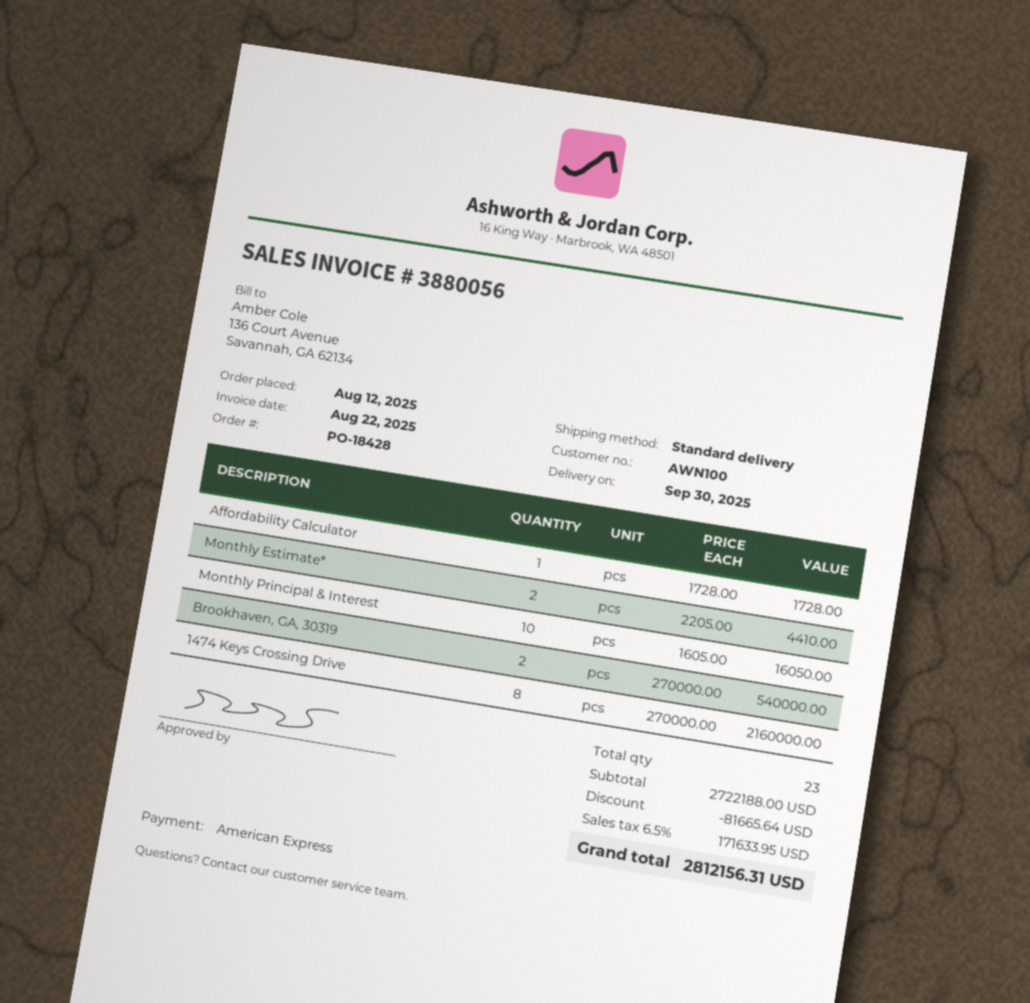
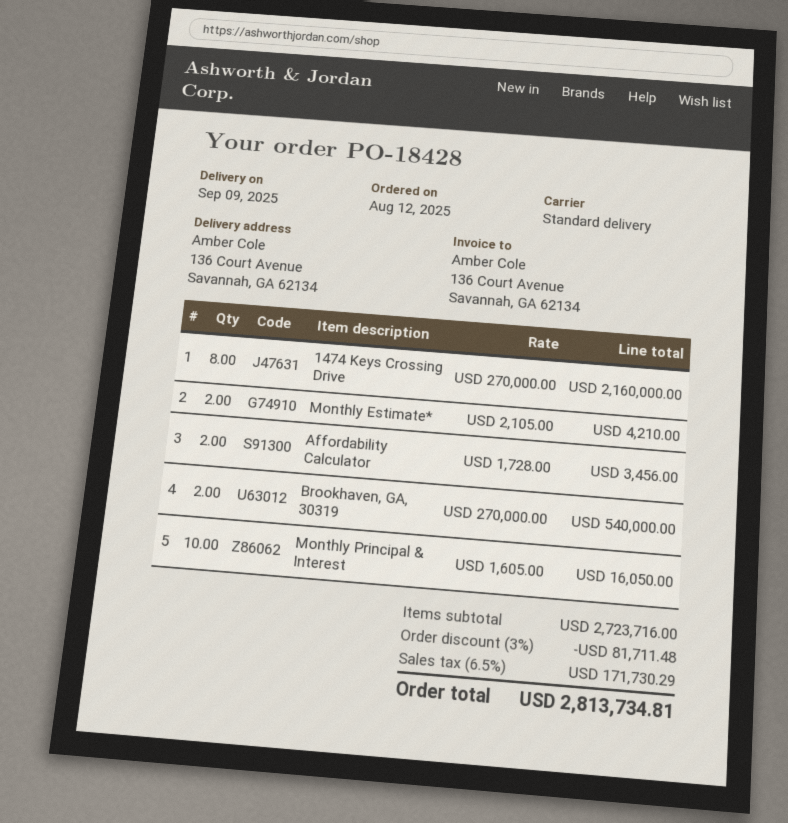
delivery date: 2025-09-30 -> 2025-09-09
Affordability Calculator: 1 x 1728.00 = 1728.00 -> 2 x 1728.00 = 3456.00
Monthly Estimate*: 2 x 2205.00 = 4410.00 -> 2 x 2105.00 = 4210.00
subtotal: 2722188.00 -> 2723716.00
discount: 81665.64 -> 81711.48
tax: 6.5% = 171633.95 -> 6.5% = 171730.29
total: 2812156.31 -> 2813734.81

